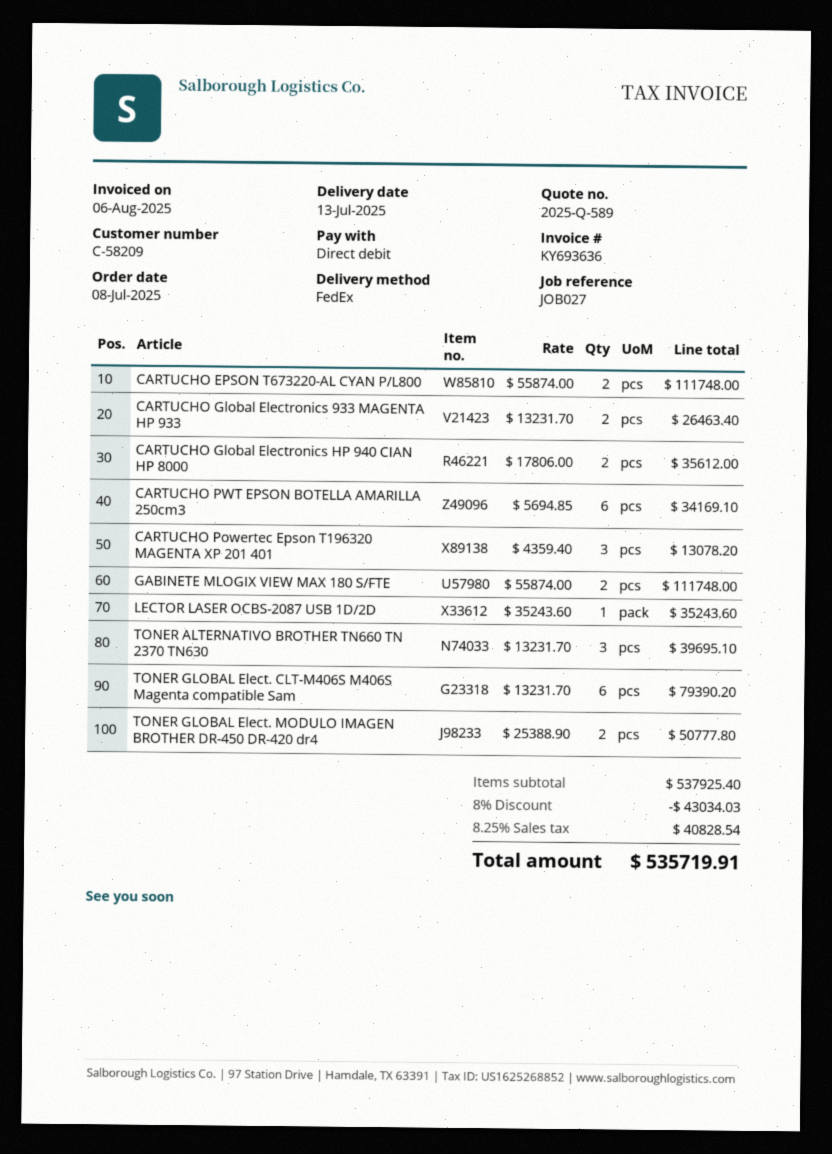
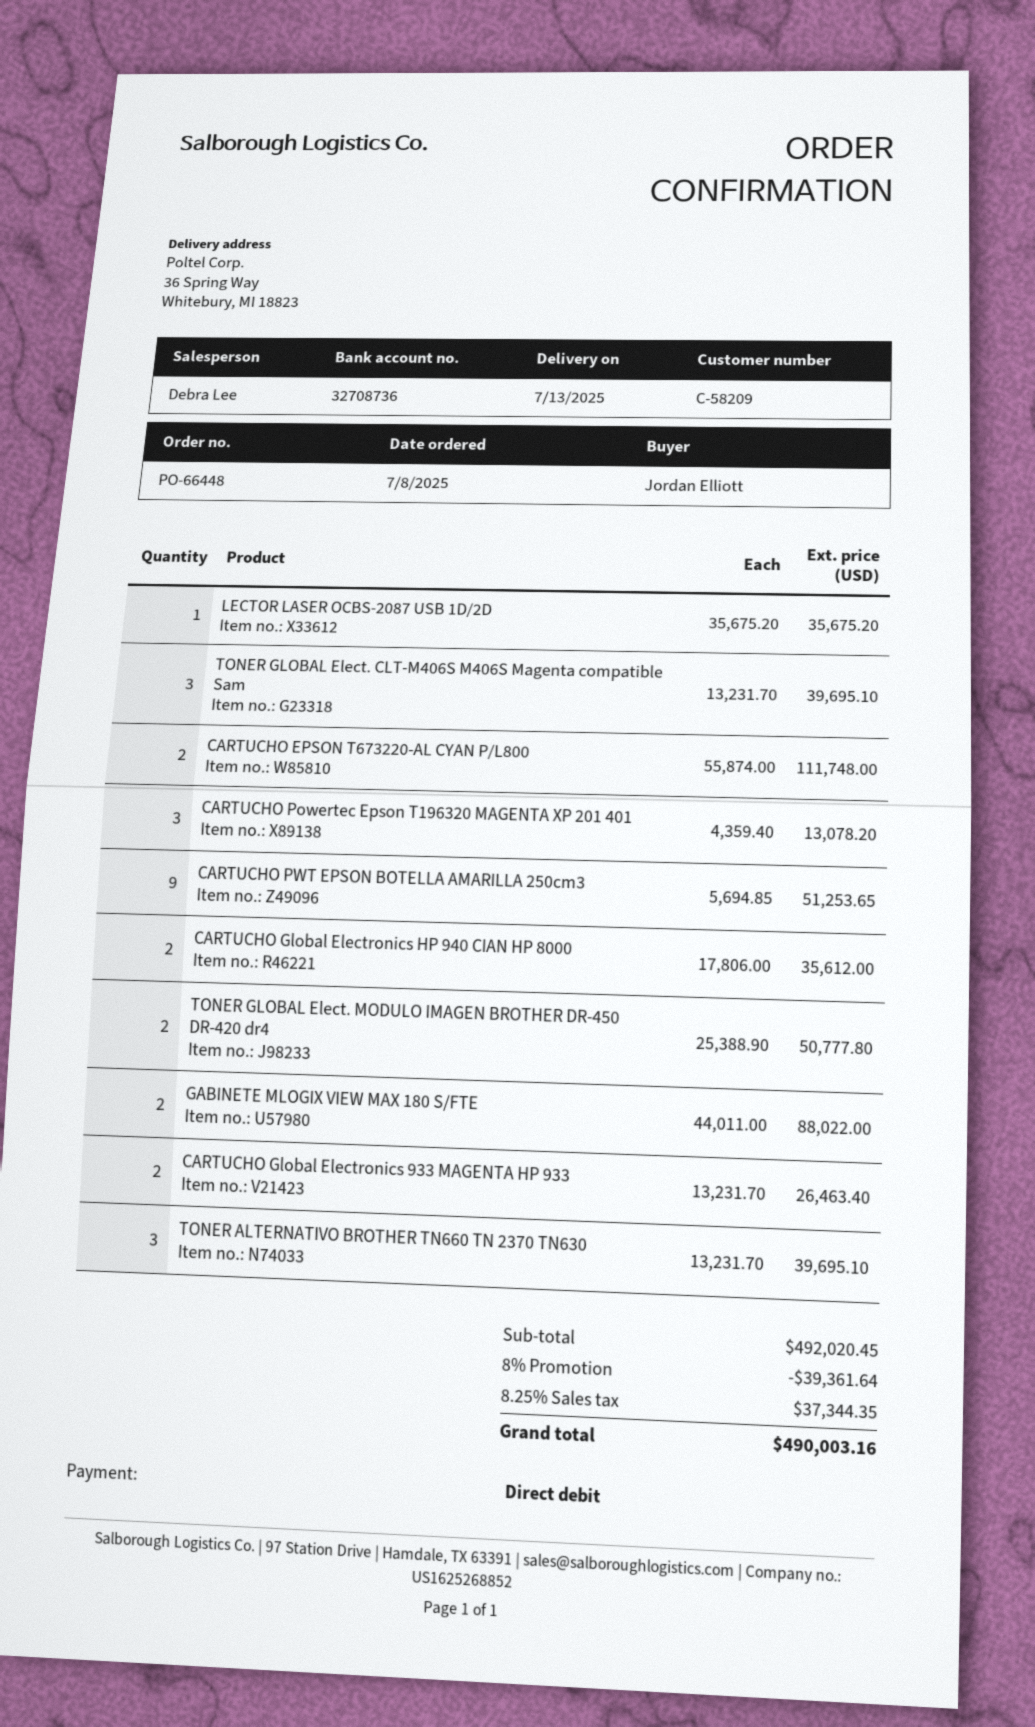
CARTUCHO PWT EPSON BOTELLA AMARILLA 250cm3: 6 x 5694.85 = 34169.10 -> 9 x 5694.85 = 51253.65
GABINETE MLOGIX VIEW MAX 180 S/FTE: 2 x 55874.00 = 111748.00 -> 2 x 44011.00 = 88022.00
LECTOR LASER OCBS-2087 USB 1D/2D: 1 x 35243.60 = 35243.60 -> 1 x 35675.20 = 35675.20
TONER GLOBAL Elect. CLT-M406S M406S Magenta compatible Sam: 6 x 13231.70 = 79390.20 -> 3 x 13231.70 = 39695.10
subtotal: 537925.40 -> 492020.45
discount: 8% = 43034.03 -> 8% = 39361.64
tax: 8.25% = 40828.54 -> 8.25% = 37344.35
total: 535719.91 -> 490003.16

